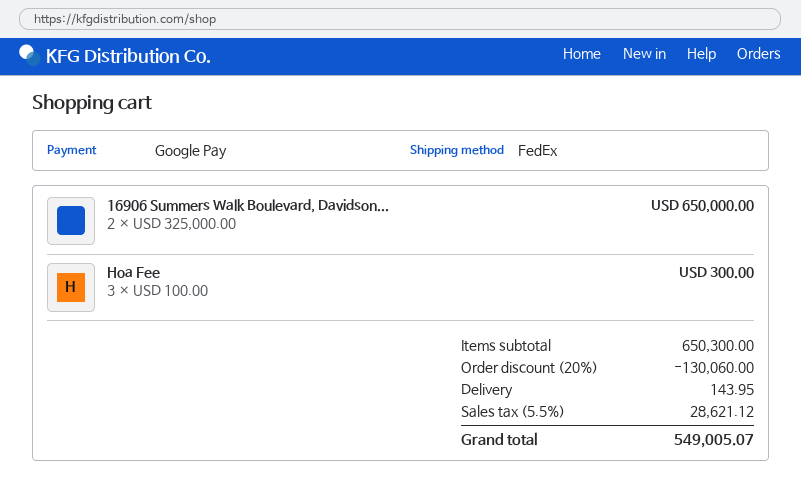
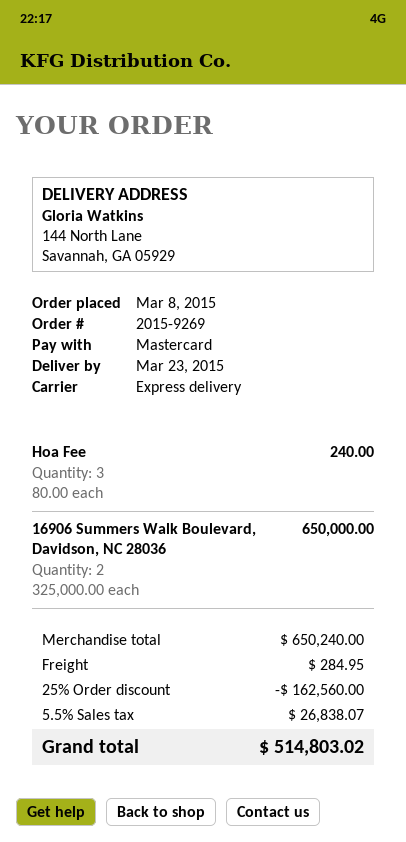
payment method: Google Pay -> Mastercard
shipping method: FedEx -> express
Hoa Fee: 3 x 100.00 = 300.00 -> 3 x 80.00 = 240.00
subtotal: 650300.00 -> 650240.00
discount: 20% = 130060.00 -> 25% = 162560.00
shipping: 143.95 -> 284.95
tax: 5.5% = 28621.12 -> 5.5% = 26838.07
total: 549005.07 -> 514803.02

